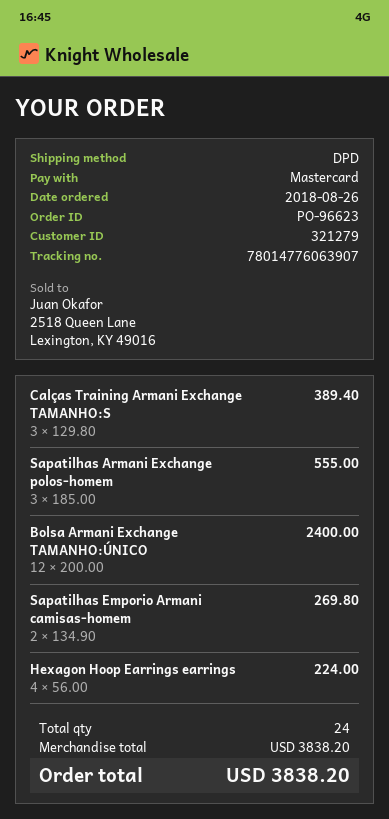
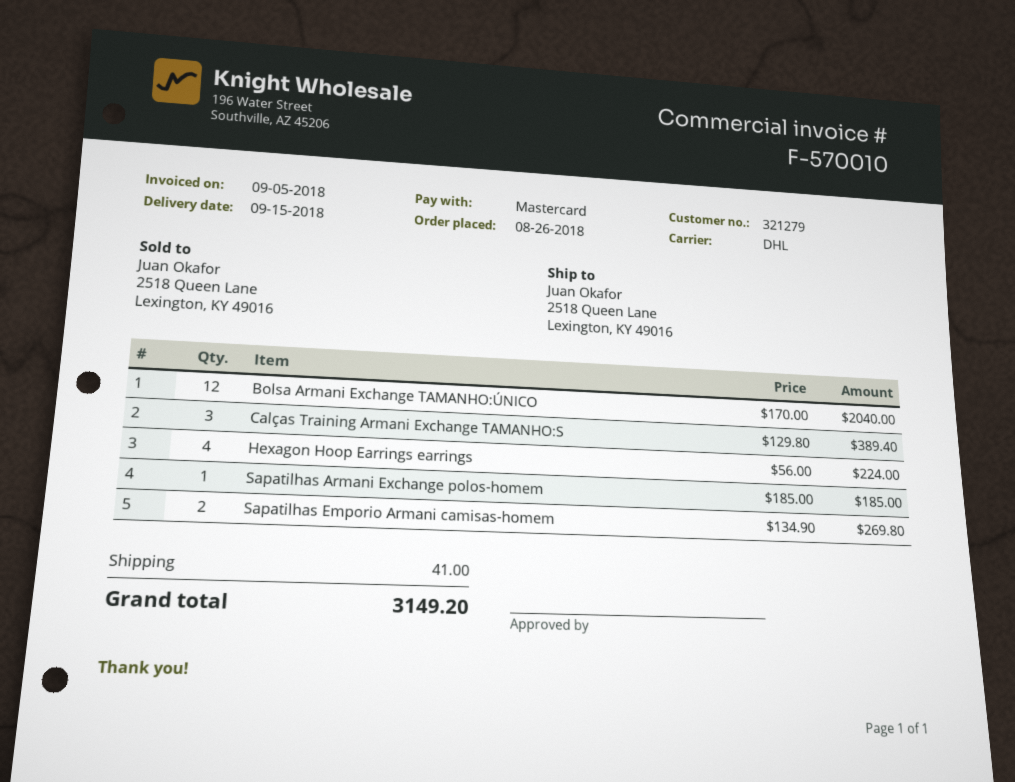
shipping method: DPD -> DHL
Sapatilhas Armani Exchange polos-homem: 3 x 185.00 = 555.00 -> 1 x 185.00 = 185.00
Bolsa Armani Exchange TAMANHO:ÚNICO: 12 x 200.00 = 2400.00 -> 12 x 170.00 = 2040.00
shipping: none -> 41.00
total: 3838.20 -> 3149.20

